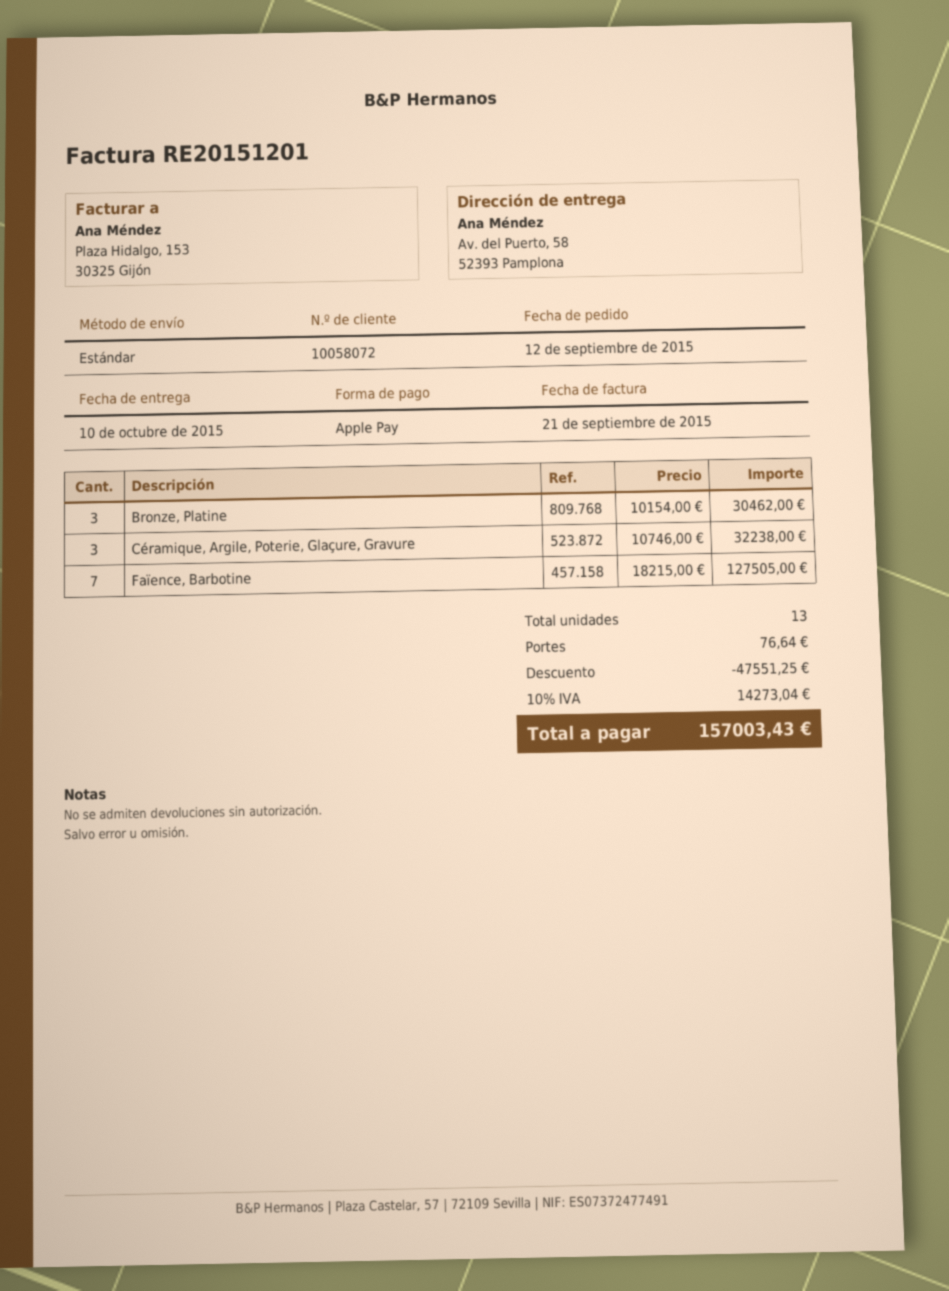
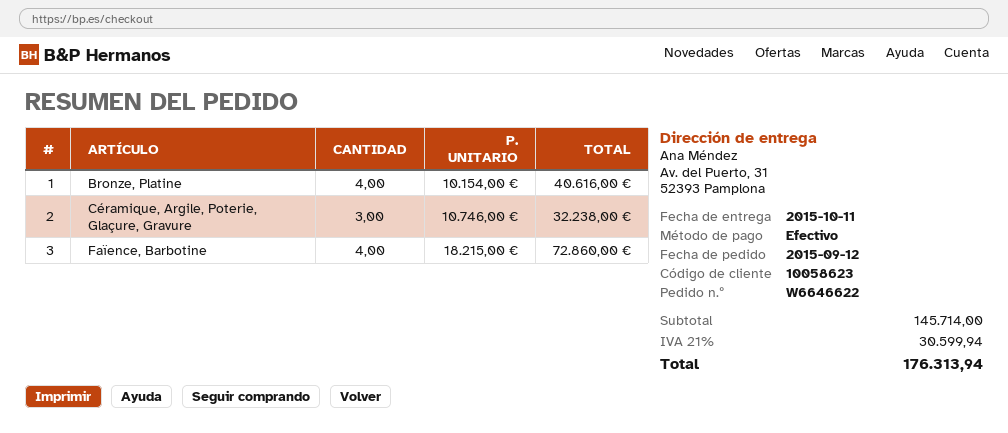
delivery date: 2015-10-10 -> 2015-10-11
customer number: 10058072 -> 10058623
payment method: Apple Pay -> cash
ship to: Av. del Puerto, 58, 52393 Pamplona -> Av. del Puerto, 31, 52393 Pamplona
Bronze, Platine: 3 x 10154.00 = 30462.00 -> 4 x 10154.00 = 40616.00
Faïence, Barbotine: 7 x 18215.00 = 127505.00 -> 4 x 18215.00 = 72860.00
discount: 47551.25 -> none
shipping: 76.64 -> none
tax: 10% = 14273.04 -> 21% = 30599.94
total: 157003.43 -> 176313.94

